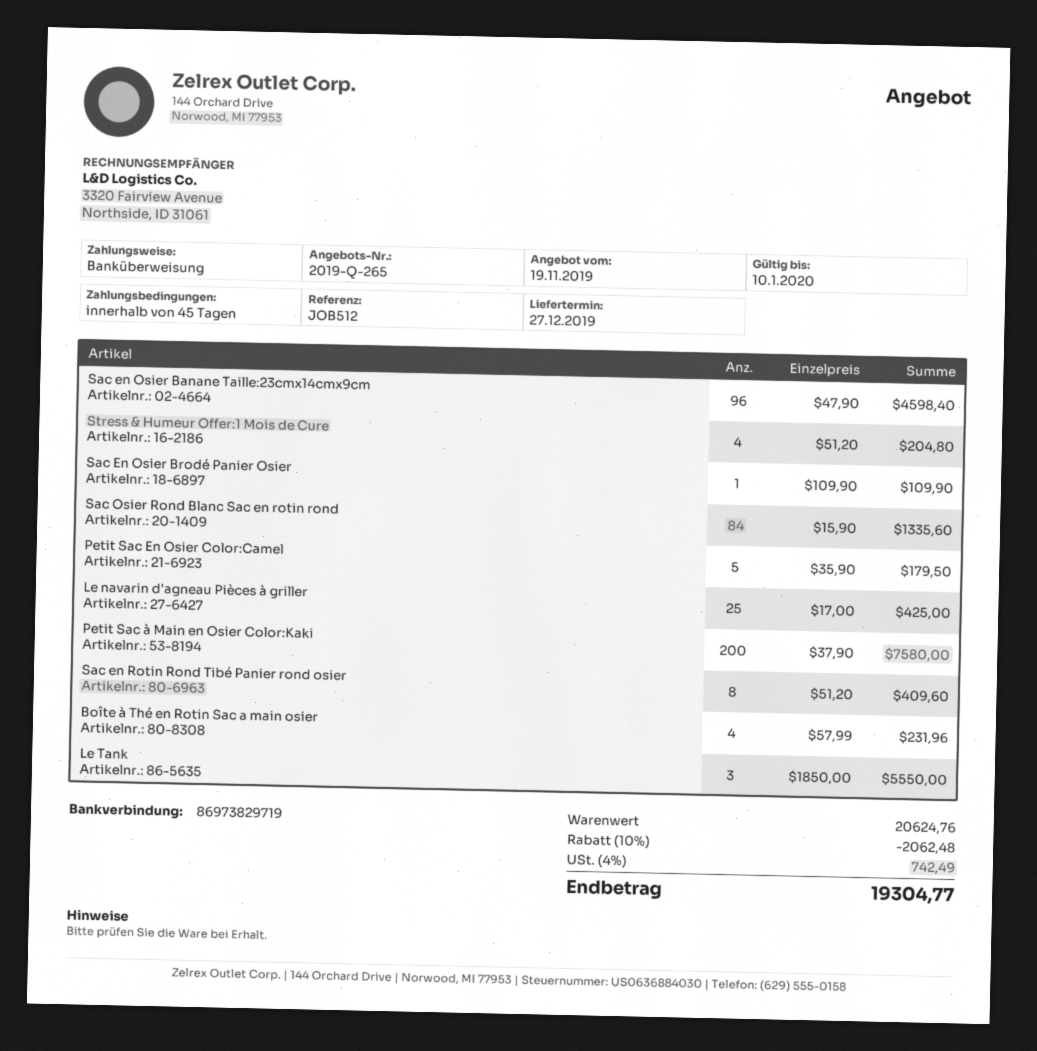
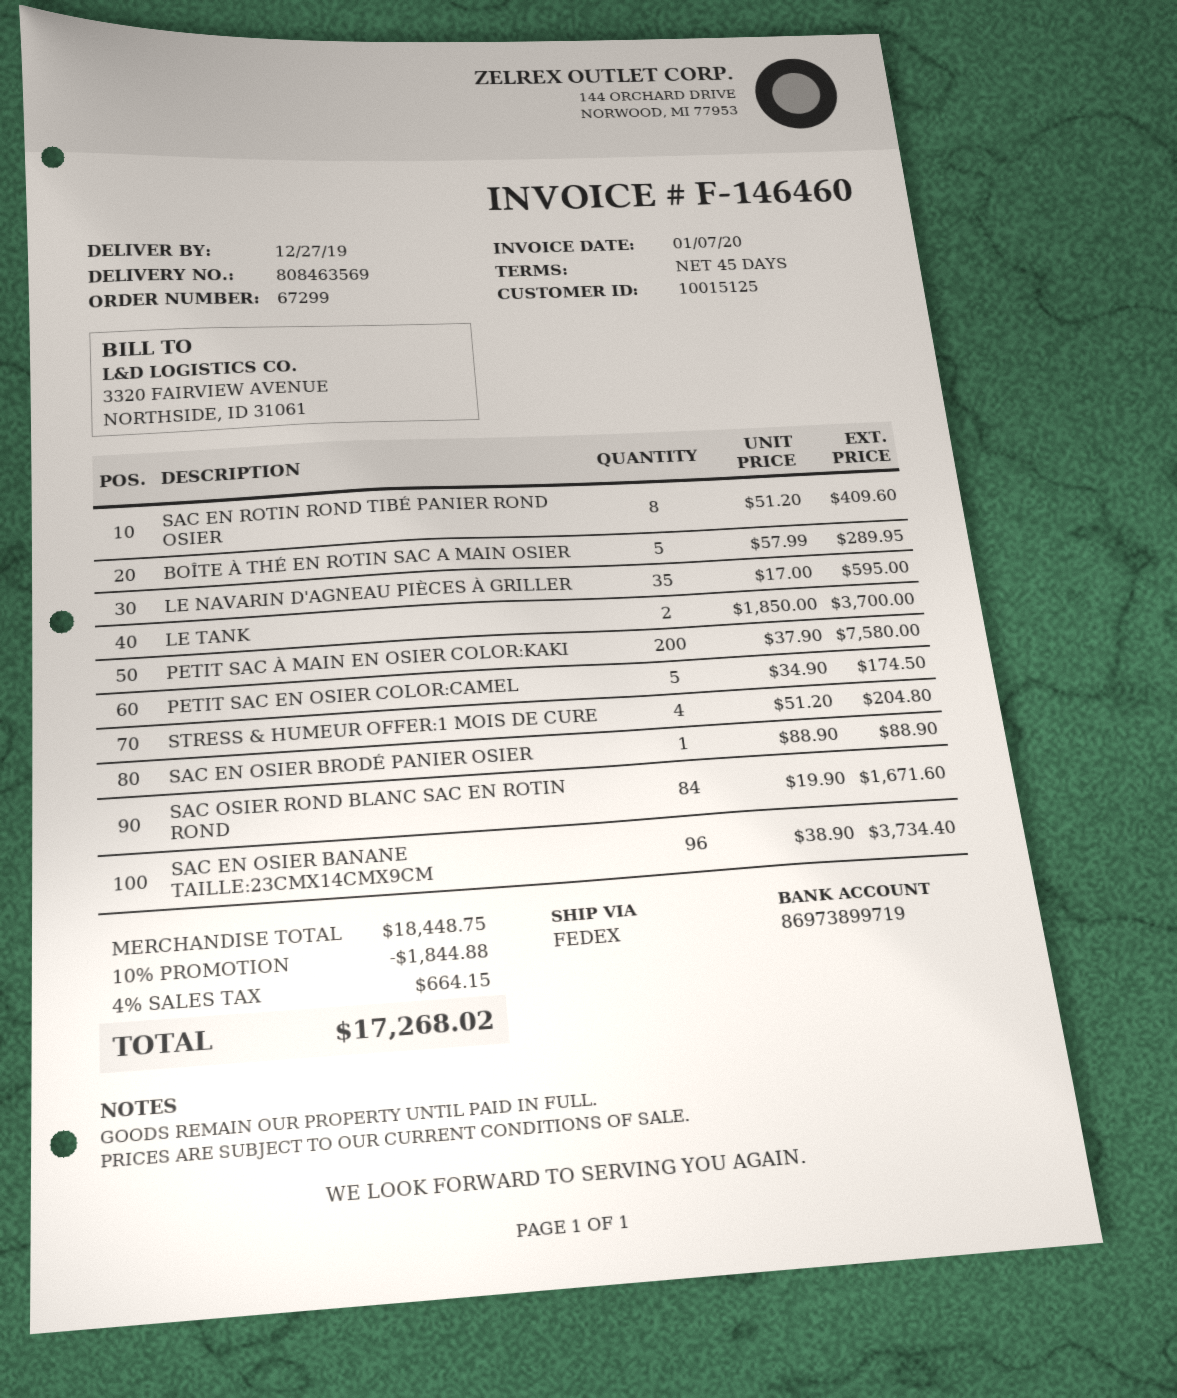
bank account: 86973829719 -> 86973899719
Sac en Osier Banane Taille:23cmx14cmx9cm: 96 x 47.90 = 4598.40 -> 96 x 38.90 = 3734.40
Sac En Osier Brodé Panier Osier: 1 x 109.90 = 109.90 -> 1 x 88.90 = 88.90
Sac Osier Rond Blanc Sac en rotin rond: 84 x 15.90 = 1335.60 -> 84 x 19.90 = 1671.60
Petit Sac En Osier Color:Camel: 5 x 35.90 = 179.50 -> 5 x 34.90 = 174.50
Le navarin d'agneau Pièces à griller: 25 x 17.00 = 425.00 -> 35 x 17.00 = 595.00
Boîte à Thé en Rotin Sac a main osier: 4 x 57.99 = 231.96 -> 5 x 57.99 = 289.95
Le Tank: 3 x 1850.00 = 5550.00 -> 2 x 1850.00 = 3700.00
subtotal: 20624.76 -> 18448.75
discount: 10% = 2062.48 -> 10% = 1844.88
tax: 4% = 742.49 -> 4% = 664.15
total: 19304.77 -> 17268.02

